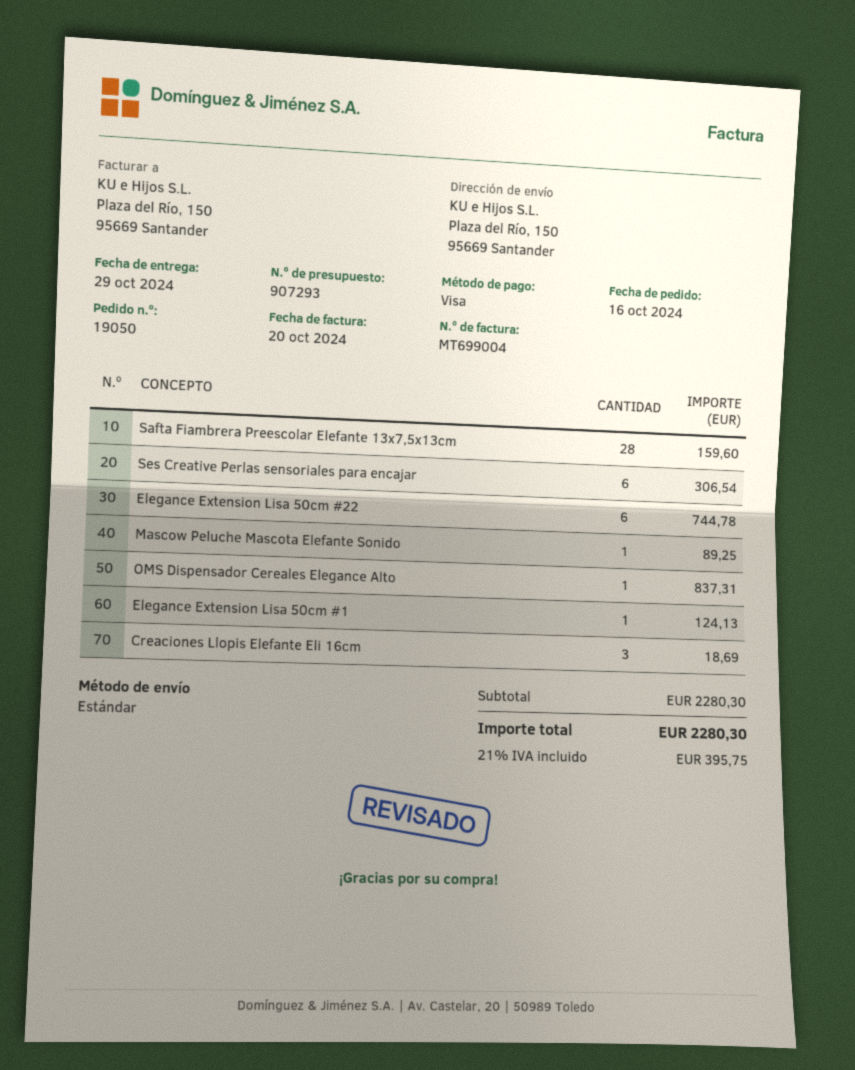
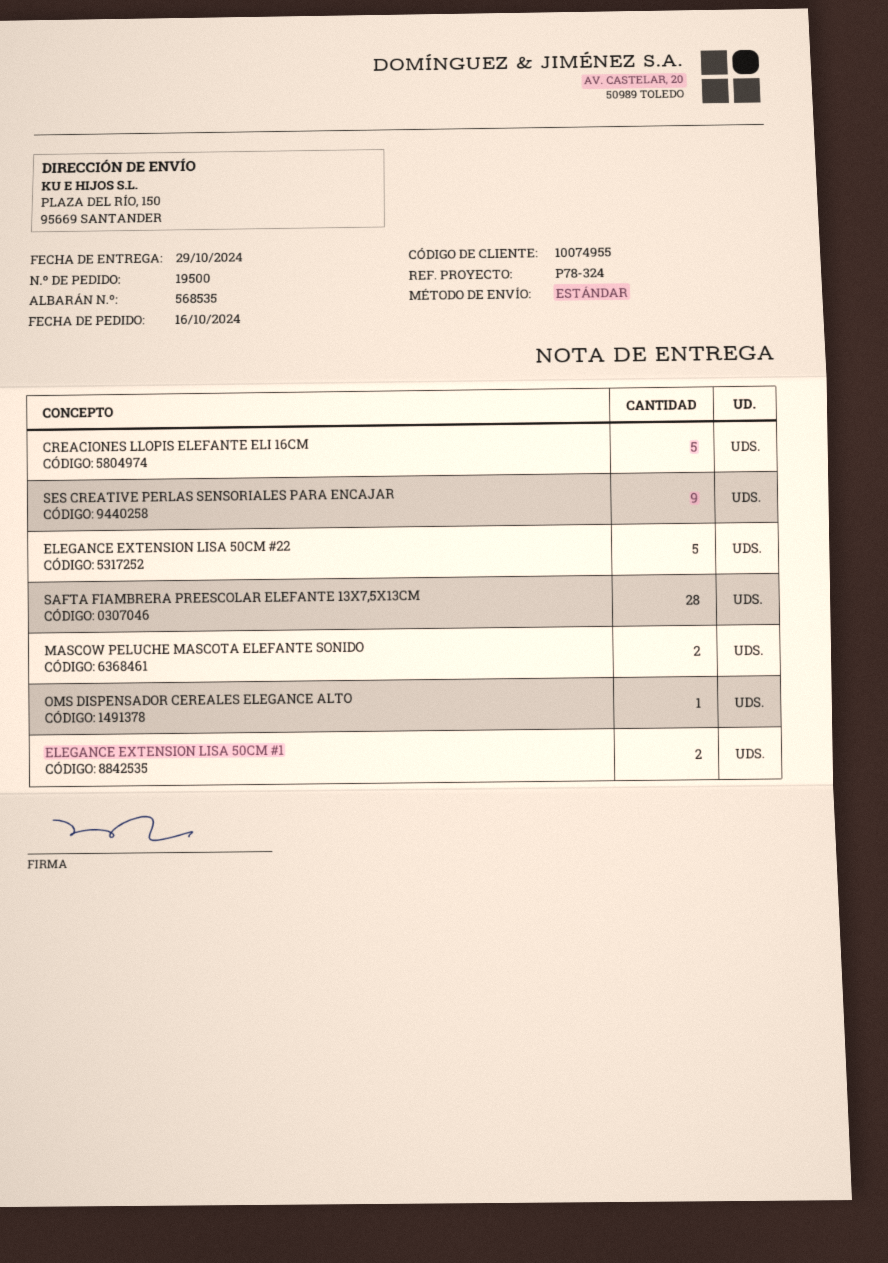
order number: 19050 -> 19500
Ses Creative Perlas sensoriales para encajar: 6 -> 9
Elegance Extension Lisa 50cm #22: 6 -> 5
Mascow Peluche Mascota Elefante Sonido: 1 -> 2
Elegance Extension Lisa 50cm #1: 1 -> 2
Creaciones Llopis Elefante Eli 16cm: 3 -> 5

